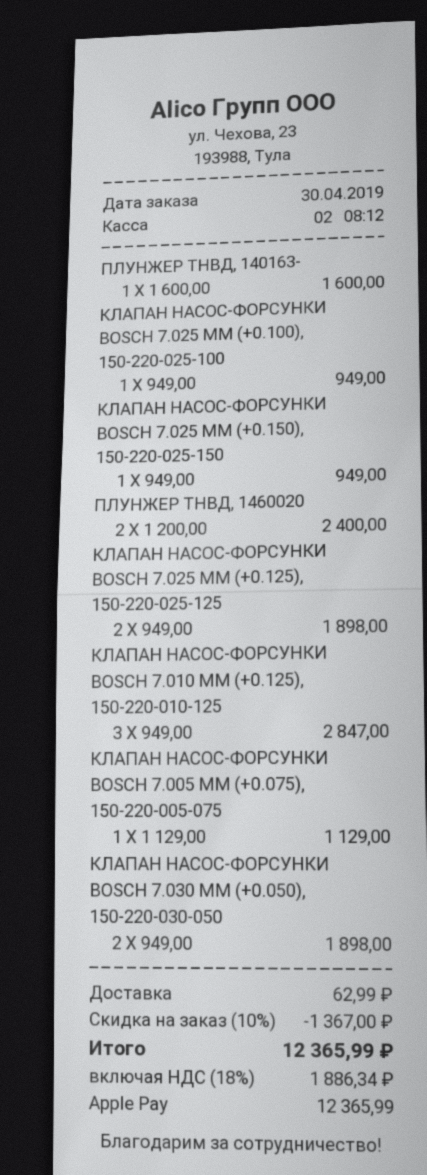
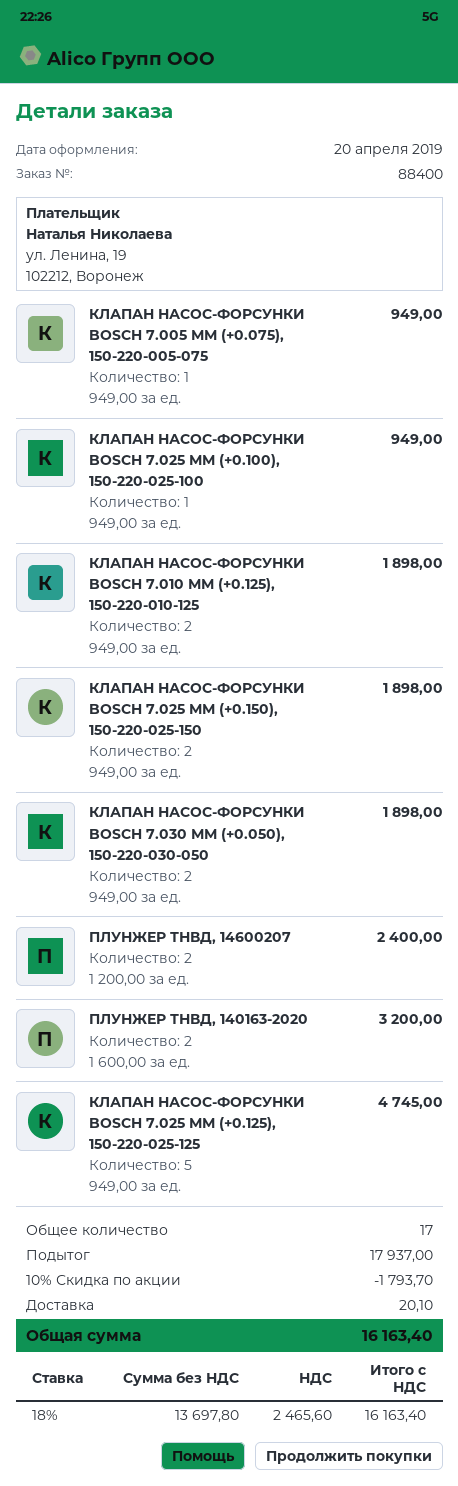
order date: 2019-04-30 -> 2019-04-20
ПЛУНЖЕР ТНВД, 140163-: 1 x 1600.00 = 1600.00 -> 2 x 1600.00 = 3200.00
КЛАПАН НАСОС-ФОРСУНКИ BOSCH 7.025 ММ (+0.150), 150-220-025-150: 1 x 949.00 = 949.00 -> 2 x 949.00 = 1898.00
КЛАПАН НАСОС-ФОРСУНКИ BOSCH 7.025 ММ (+0.125), 150-220-025-125: 2 x 949.00 = 1898.00 -> 5 x 949.00 = 4745.00
КЛАПАН НАСОС-ФОРСУНКИ BOSCH 7.010 ММ (+0.125), 150-220-010-125: 3 x 949.00 = 2847.00 -> 2 x 949.00 = 1898.00
КЛАПАН НАСОС-ФОРСУНКИ BOSCH 7.005 ММ (+0.075), 150-220-005-075: 1 x 1129.00 = 1129.00 -> 1 x 949.00 = 949.00
discount: 10% = 1367.00 -> 10% = 1793.70
shipping: 62.99 -> 20.10
tax: 18% = 1886.34 -> 18% = 2465.60
total: 12365.99 -> 16163.40

